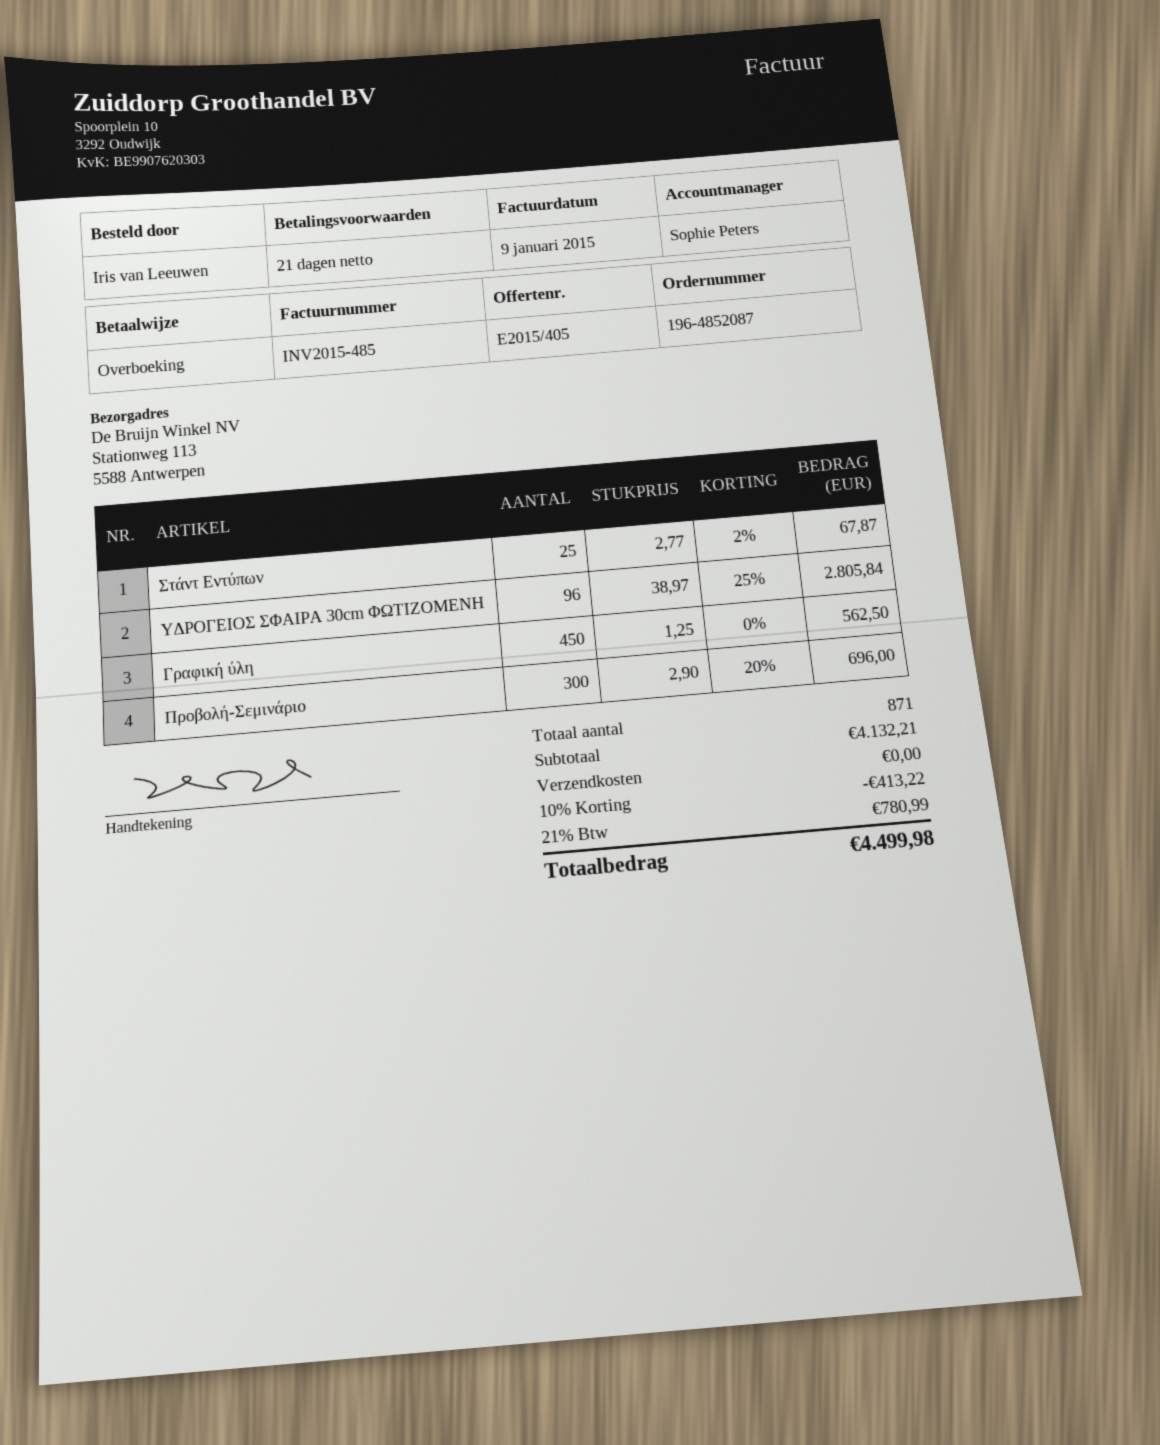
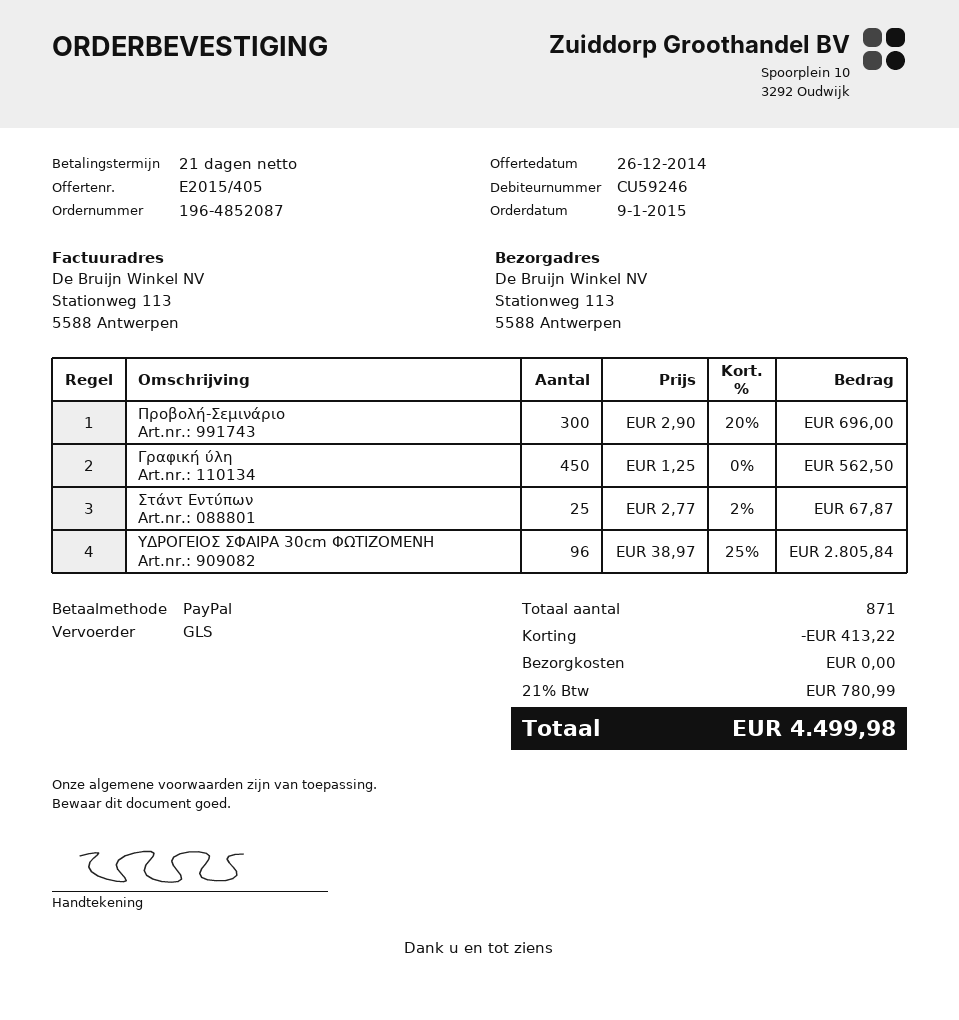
payment method: bank transfer -> PayPal

